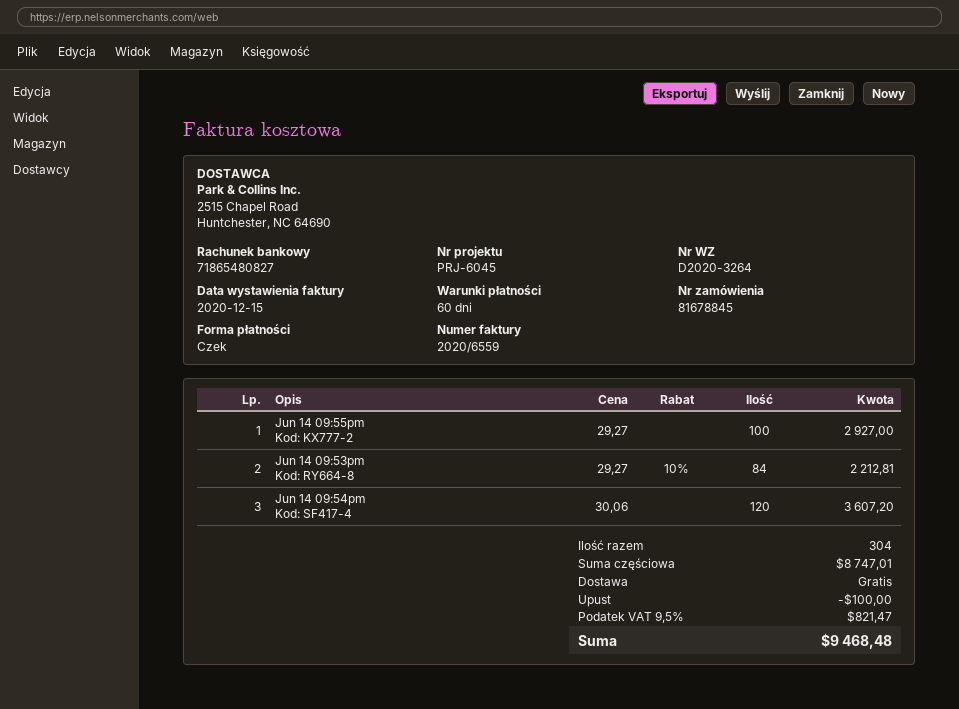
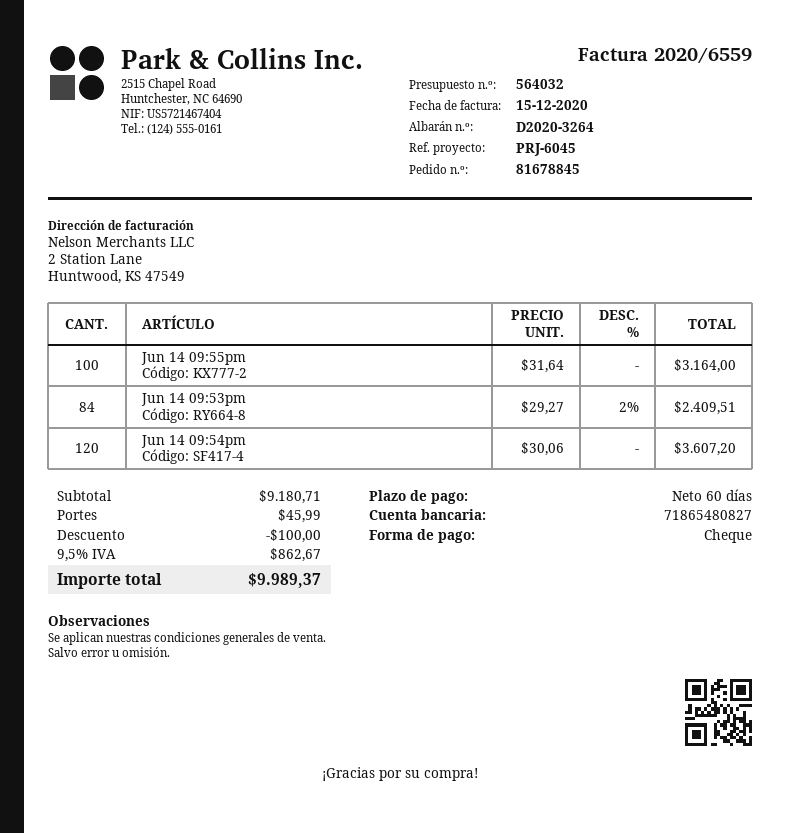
Jun 14 09:55pm: 100 x 29.27 = 2927.00 -> 100 x 31.64 = 3164.00
Jun 14 09:53pm: 84 x 29.27 - 10% = 2212.81 -> 84 x 29.27 - 2% = 2409.51
subtotal: 8747.01 -> 9180.71
shipping: 0.00 -> 45.99
tax: 9.5% = 821.47 -> 9.5% = 862.67
total: 9468.48 -> 9989.37

